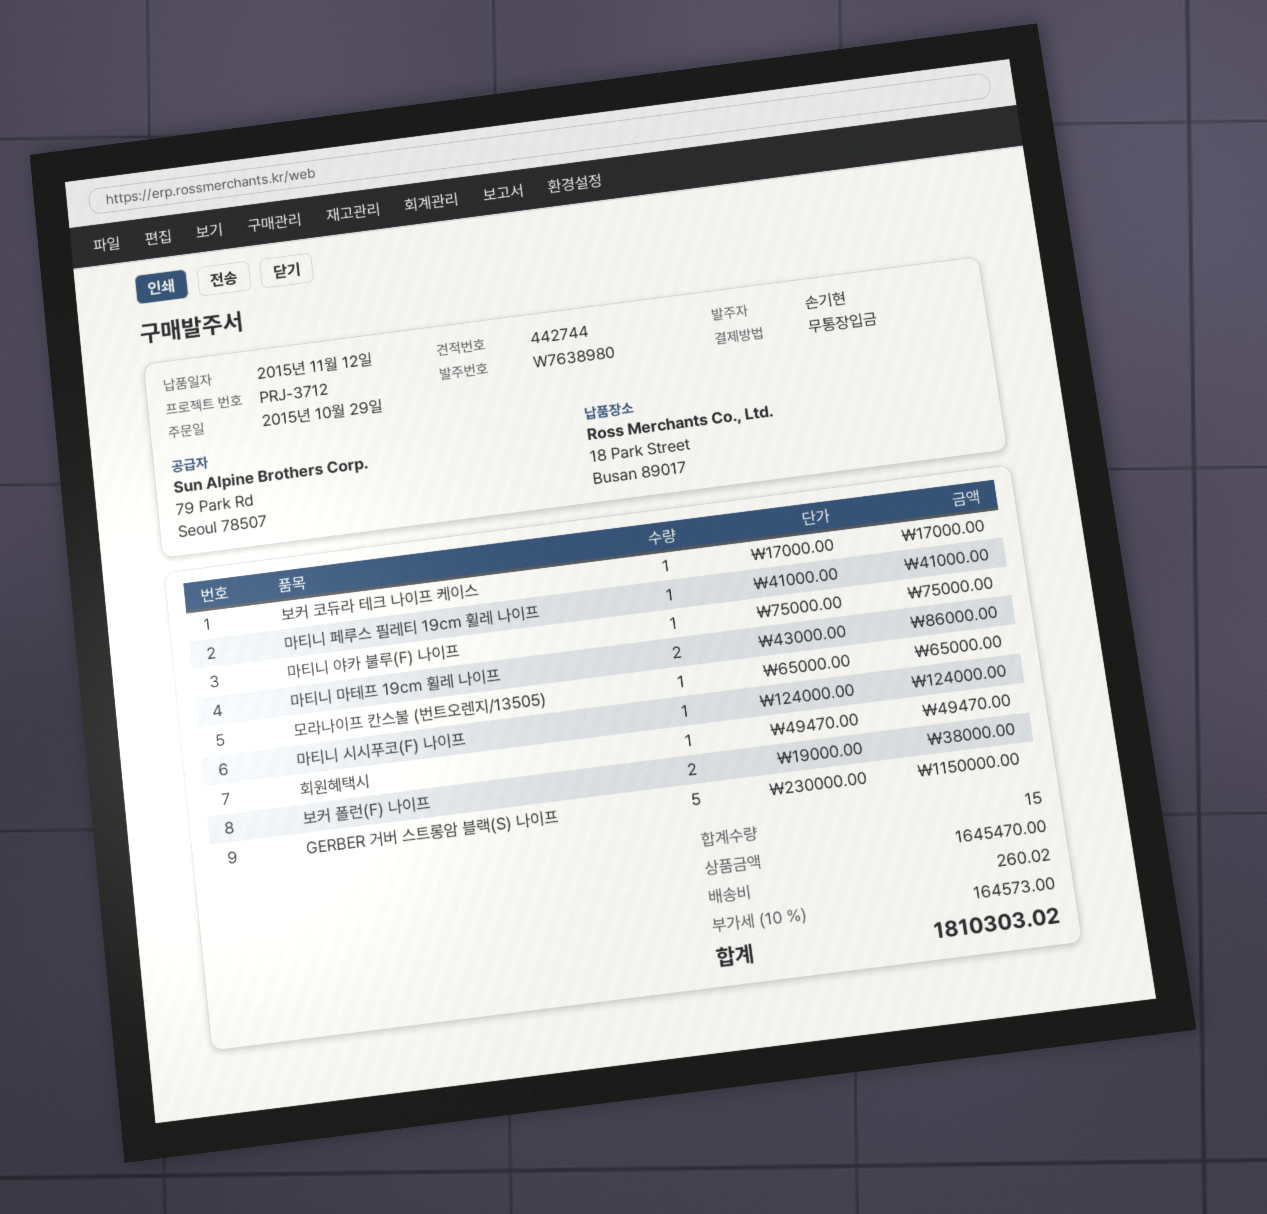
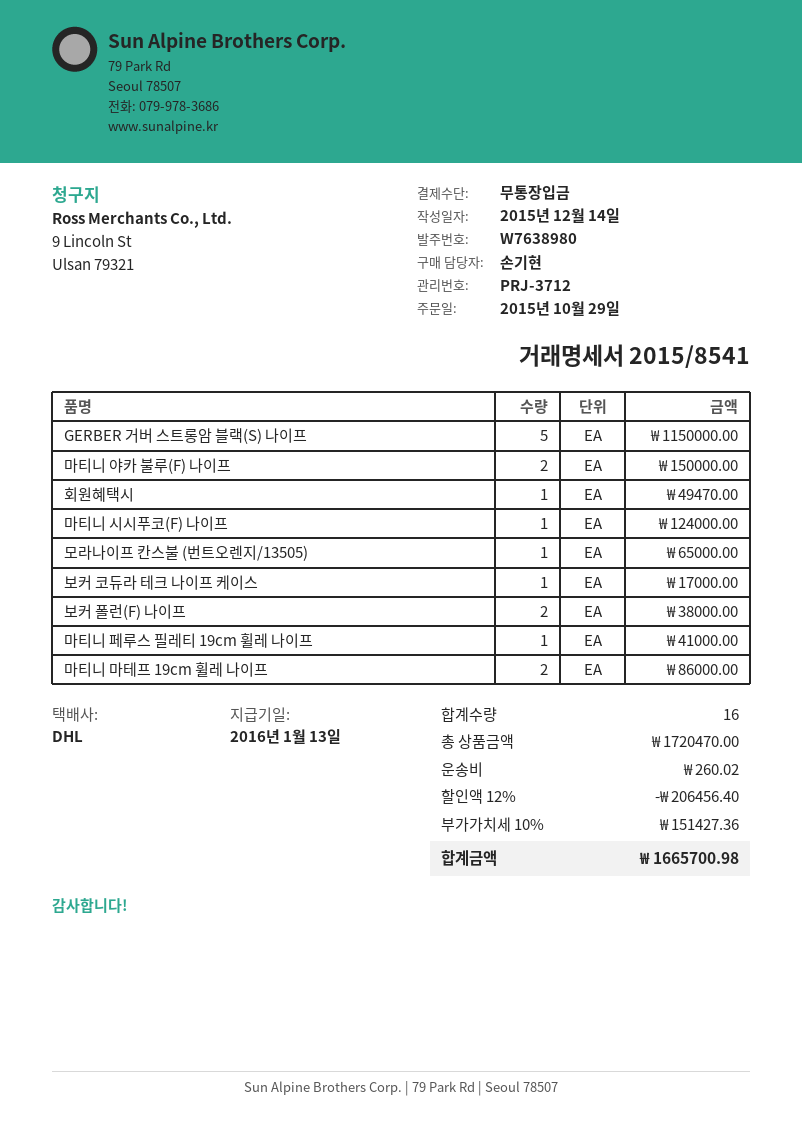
마티니 야카 불루(F) 나이프: 1 for 75000.00 -> 2 for 150000.00
total quantity: 15 -> 16
subtotal: 1645470.00 -> 1720470.00
discount: none -> 12% = 206456.40
tax: 10% = 164573.00 -> 10% = 151427.36
total: 1810303.02 -> 1665700.98

